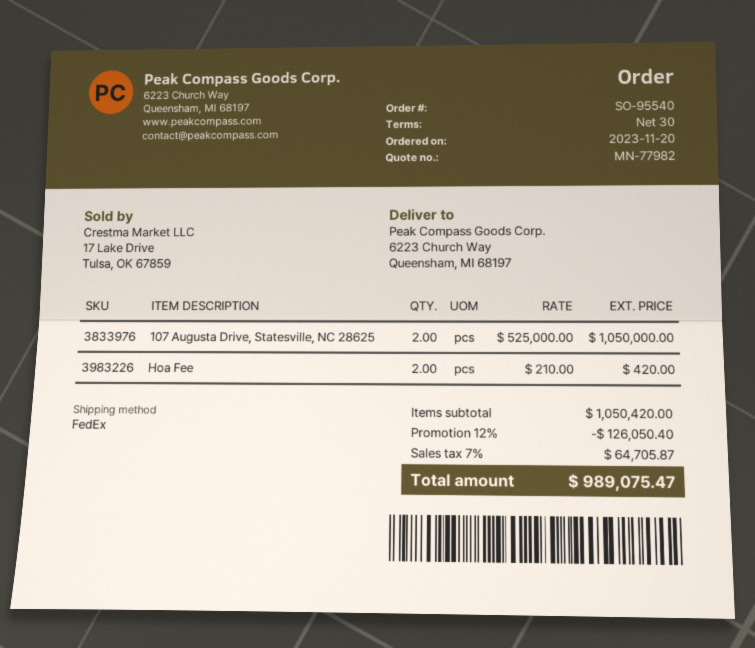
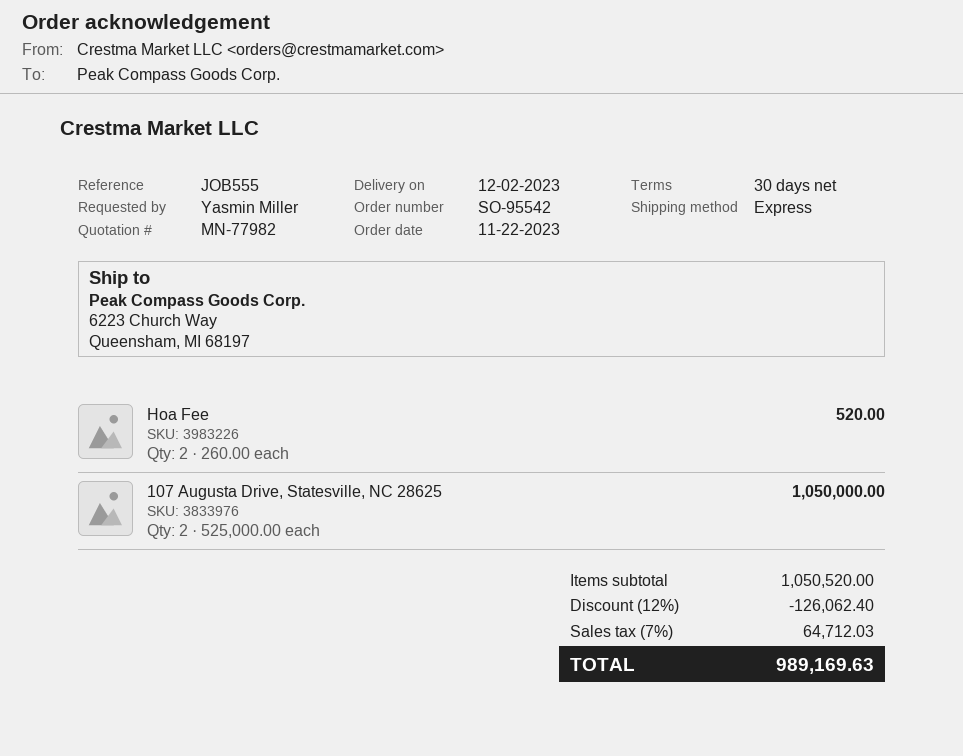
order number: SO-95540 -> SO-95542
order date: 2023-11-20 -> 2023-11-22
shipping method: FedEx -> express
Hoa Fee: 2 x 210.00 = 420.00 -> 2 x 260.00 = 520.00
subtotal: 1050420.00 -> 1050520.00
discount: 12% = 126050.40 -> 12% = 126062.40
tax: 7% = 64705.87 -> 7% = 64712.03
total: 989075.47 -> 989169.63

